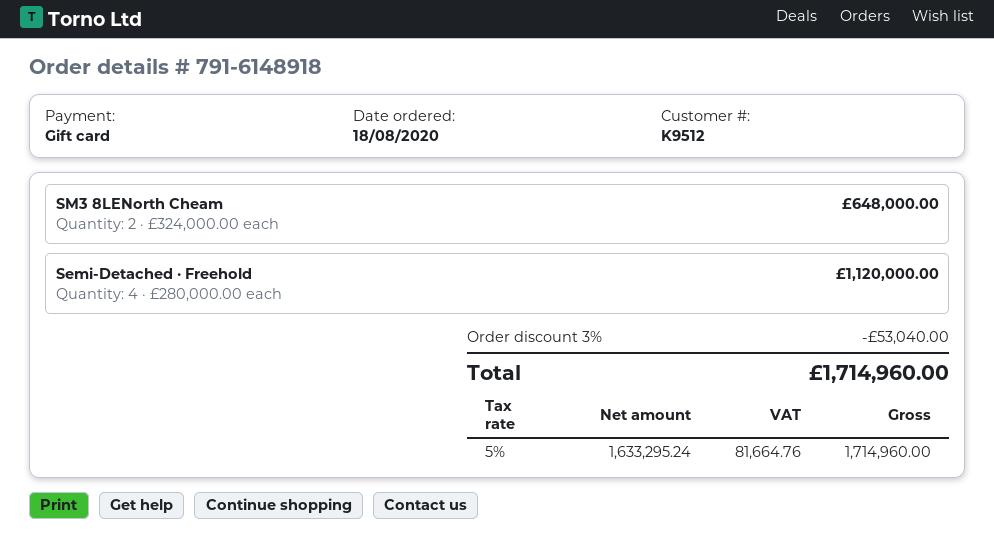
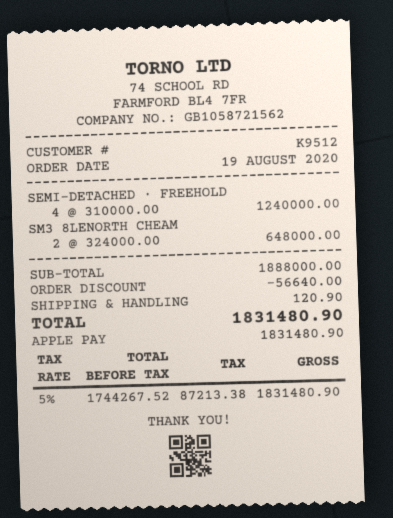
order date: 2020-08-18 -> 2020-08-19
payment method: gift card -> Apple Pay
Semi-Detached · Freehold: 4 x 280000.00 = 1120000.00 -> 4 x 310000.00 = 1240000.00
discount: 53040.00 -> 56640.00
shipping: none -> 120.90
net: 1633295.24 -> 1744267.52
tax: 5% = 81664.76 -> 5% = 87213.38
total: 1714960.00 -> 1831480.90

